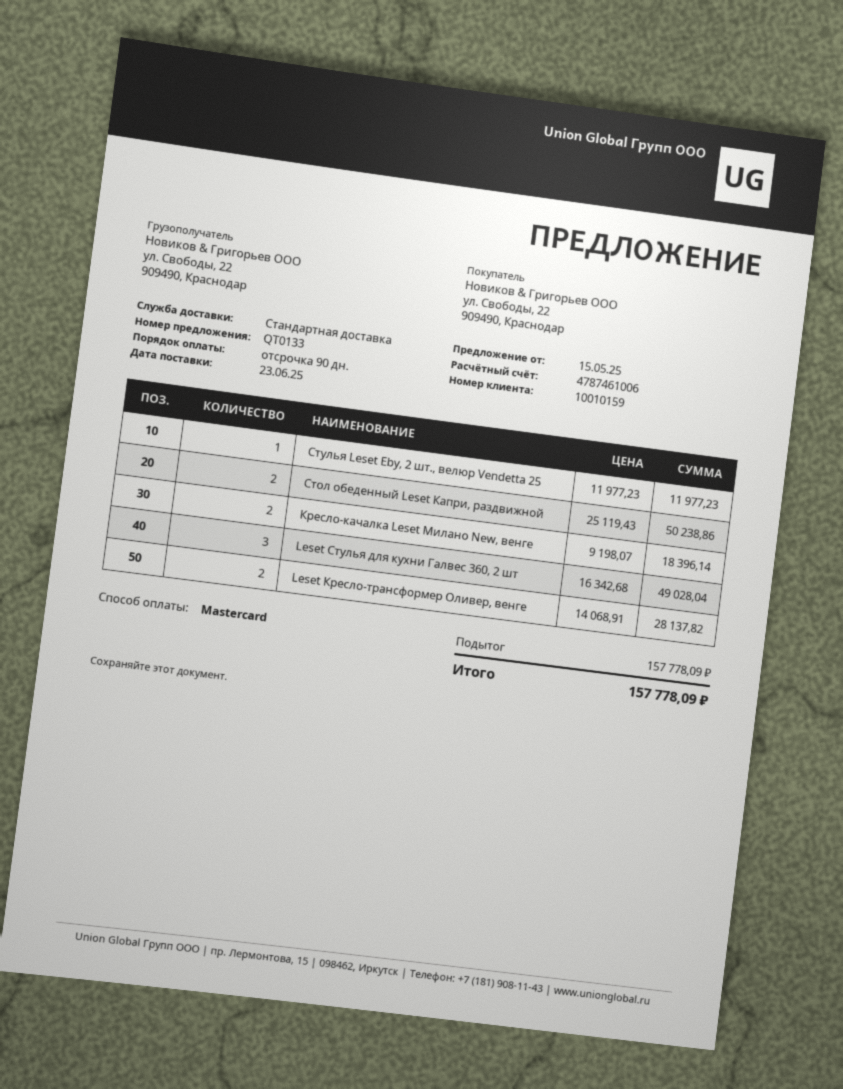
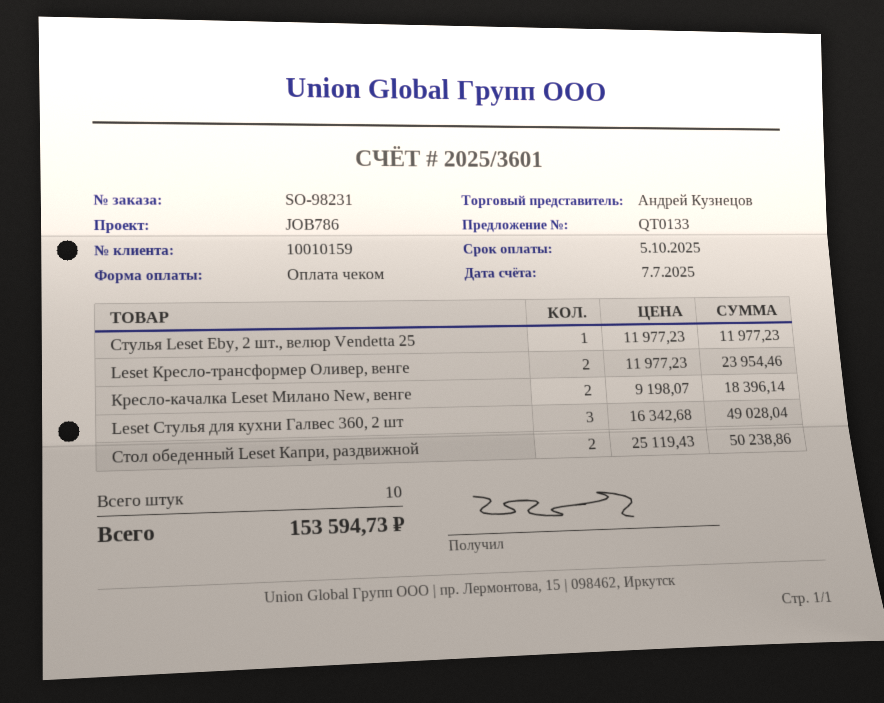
payment method: Mastercard -> cheque
Leset Кресло-трансформер Оливер, венге: 2 x 14068.91 = 28137.82 -> 2 x 11977.23 = 23954.46
total: 157778.09 -> 153594.73

